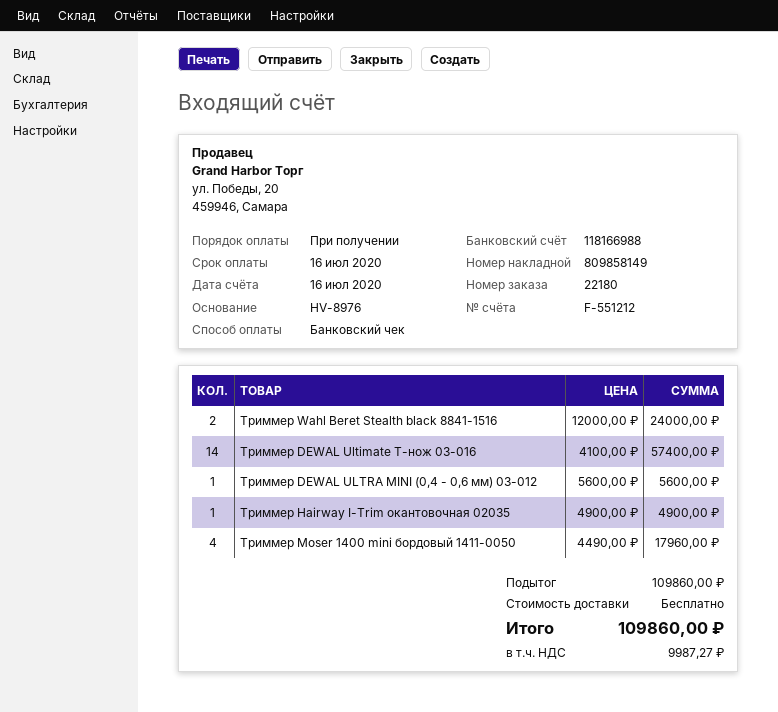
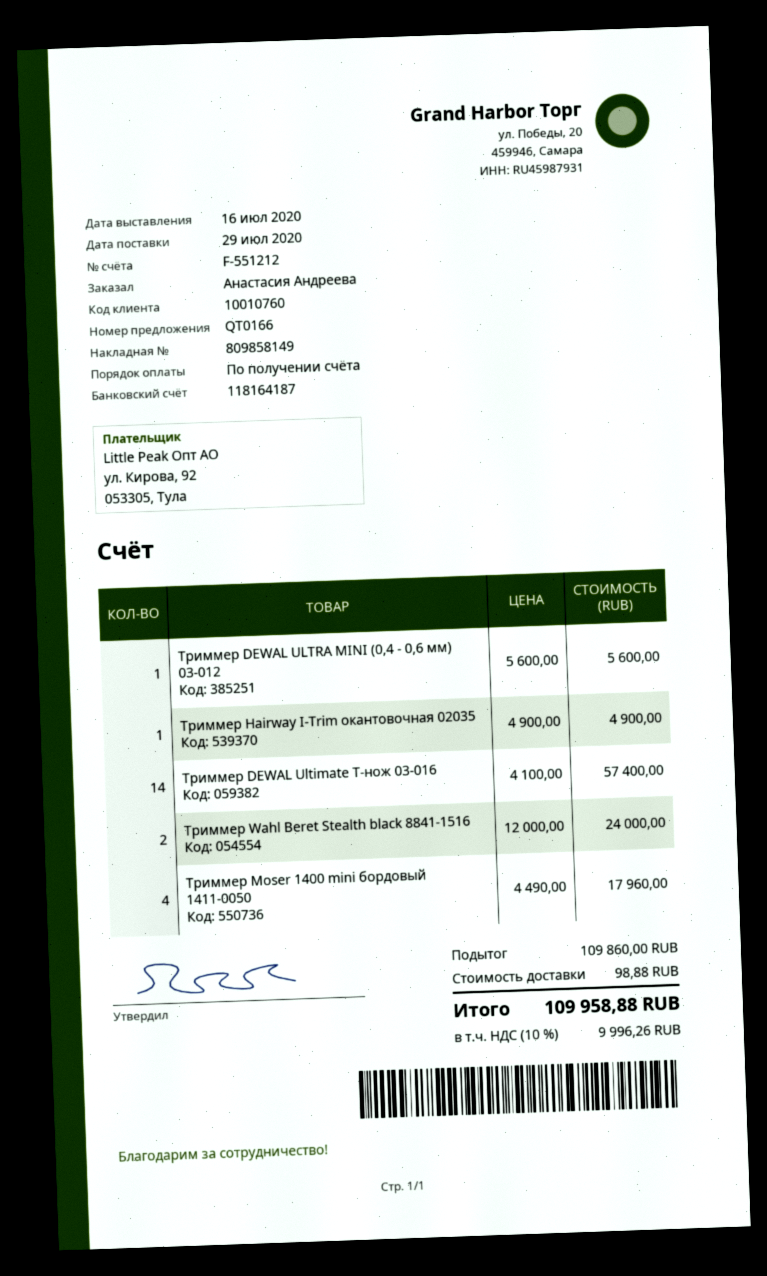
bank account: 118166988 -> 118164187
shipping: 0.00 -> 98.88
tax: 9987.27 -> 9996.26
total: 109860.00 -> 109958.88

